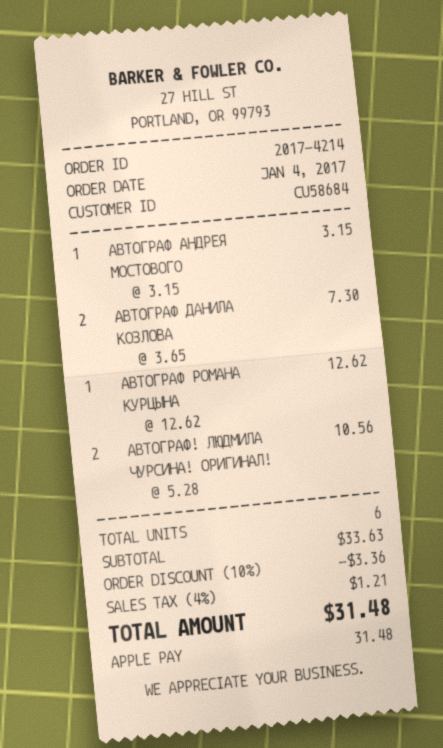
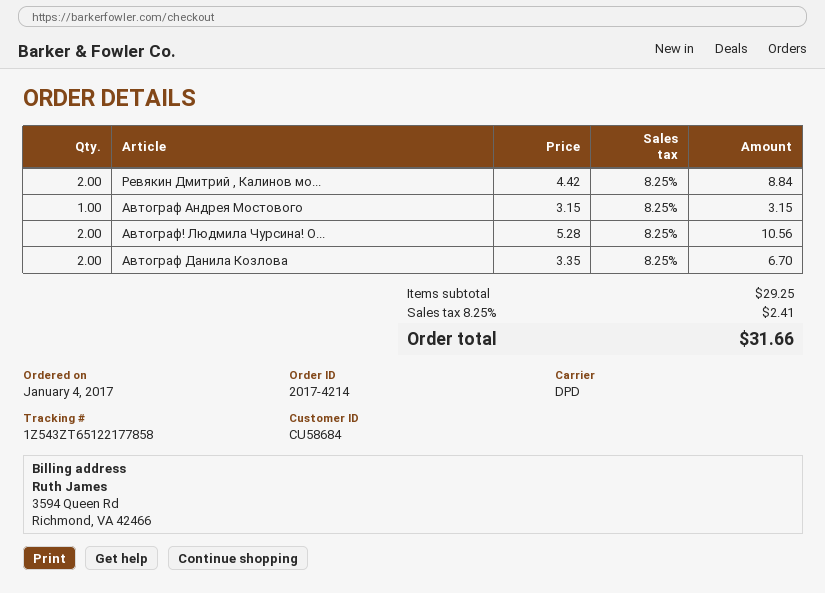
АВТОГРАФ ДАНИЛА КОЗЛОВА: 2 x 3.65 = 7.30 -> 2 x 3.35 = 6.70
АВТОГРАФ РОМАНА КУРЦЫНА: 1 x 12.62 = 12.62 -> none
Ревякин Дмитрий , Калинов мо...: none -> 2 x 4.42 = 8.84
subtotal: 33.63 -> 29.25
discount: 10% = 3.36 -> none
tax: 4% = 1.21 -> 8.25% = 2.41
total: 31.48 -> 31.66

